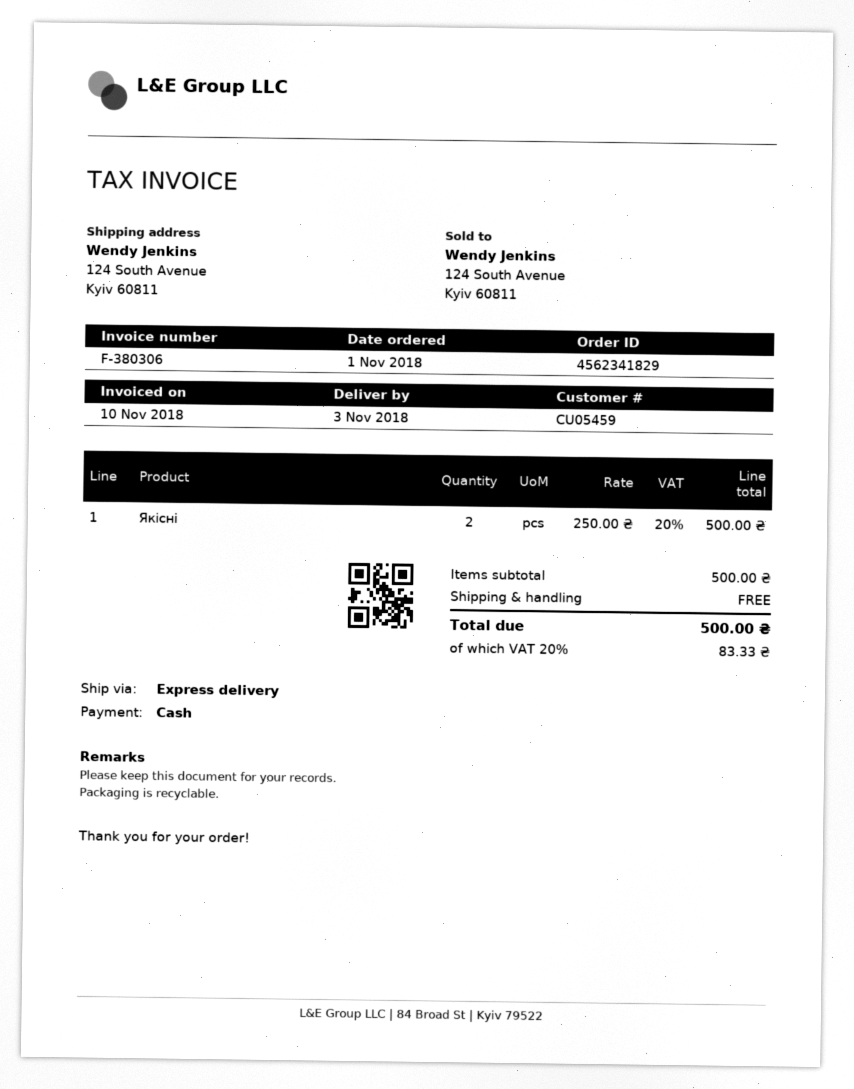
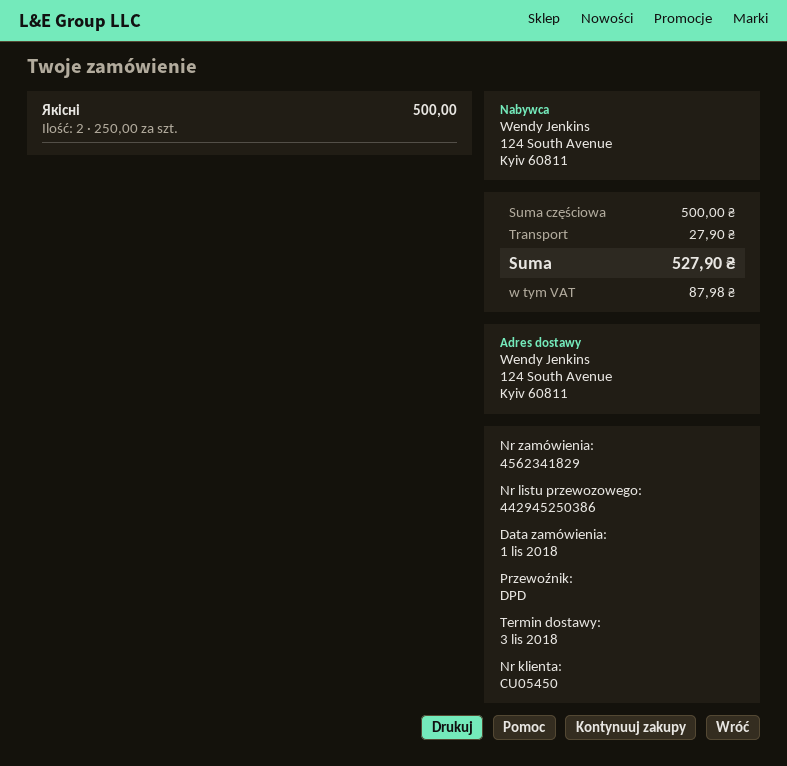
customer number: CU05459 -> CU05450
shipping method: express -> DPD
shipping: 0.00 -> 27.90
tax: 83.33 -> 87.98
total: 500.00 -> 527.90

